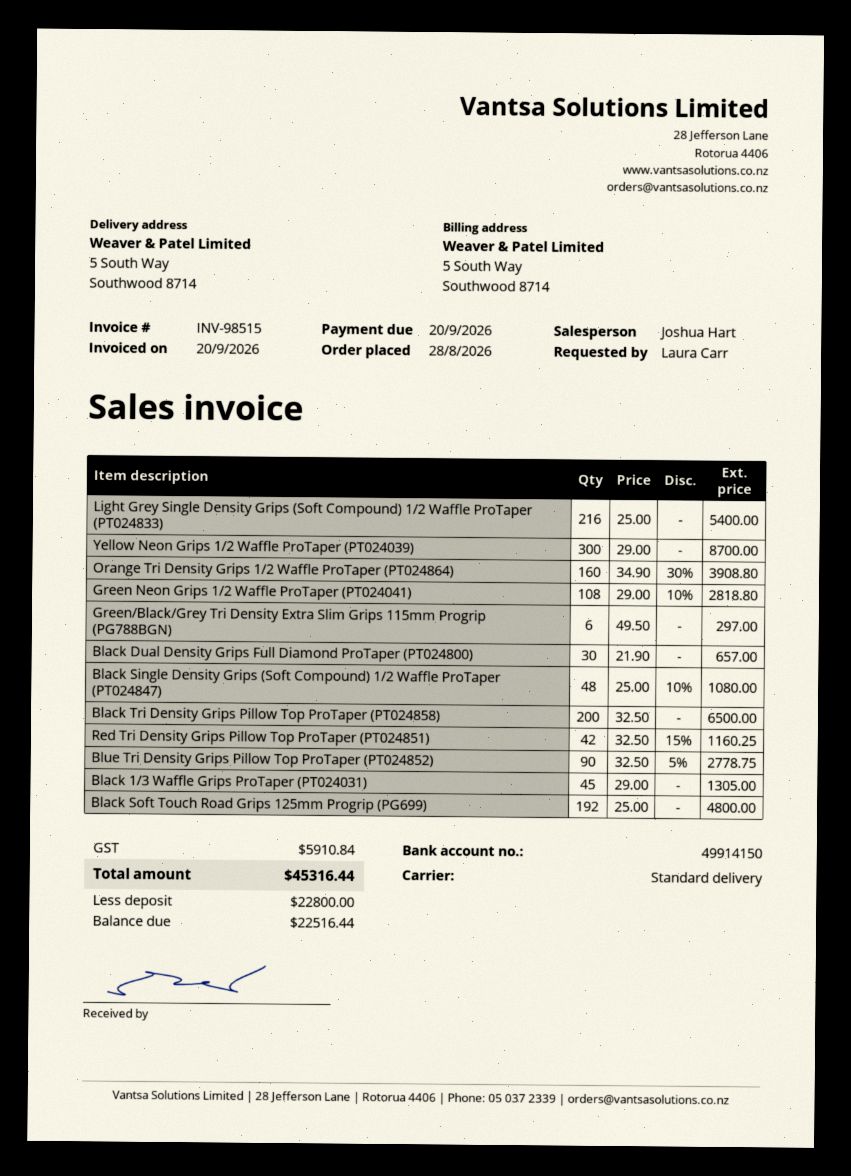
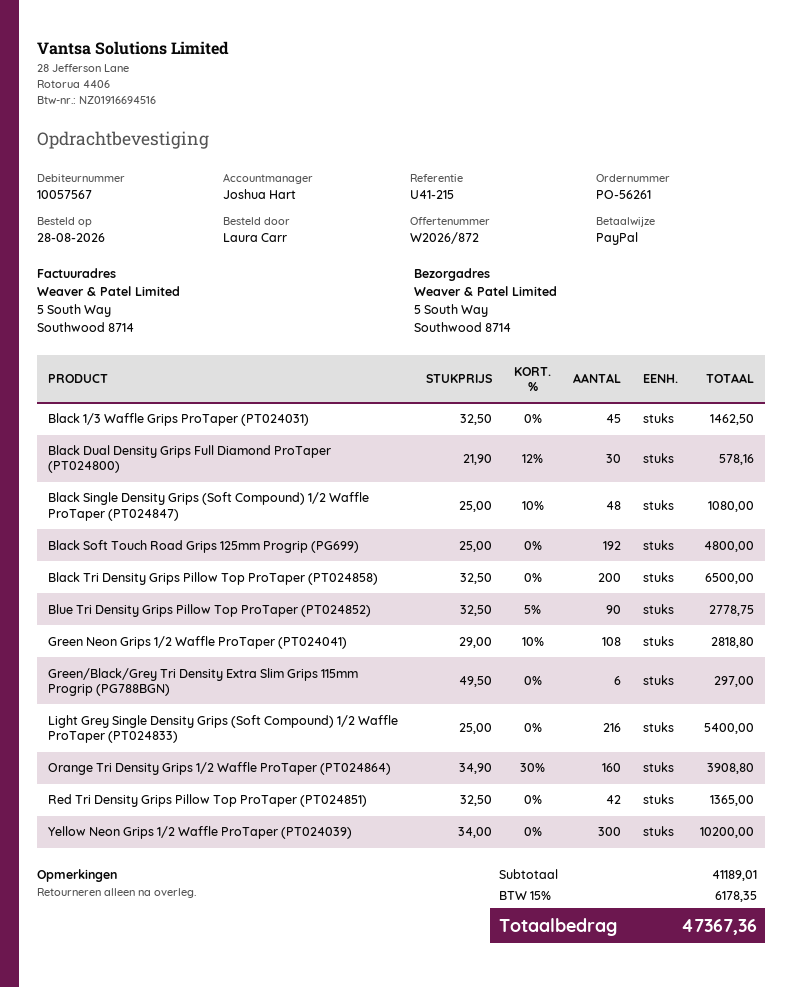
Yellow Neon Grips 1/2 Waffle ProTaper (PT024039): 300 x 29.00 = 8700.00 -> 300 x 34.00 = 10200.00
Black Dual Density Grips Full Diamond ProTaper (PT024800): 30 x 21.90 = 657.00 -> 30 x 21.90 - 12% = 578.16
Red Tri Density Grips Pillow Top ProTaper (PT024851): 42 x 32.50 - 15% = 1160.25 -> 42 x 32.50 = 1365.00
Black 1/3 Waffle Grips ProTaper (PT024031): 45 x 29.00 = 1305.00 -> 45 x 32.50 = 1462.50
tax: 5910.84 -> 6178.35
total: 45316.44 -> 47367.36

